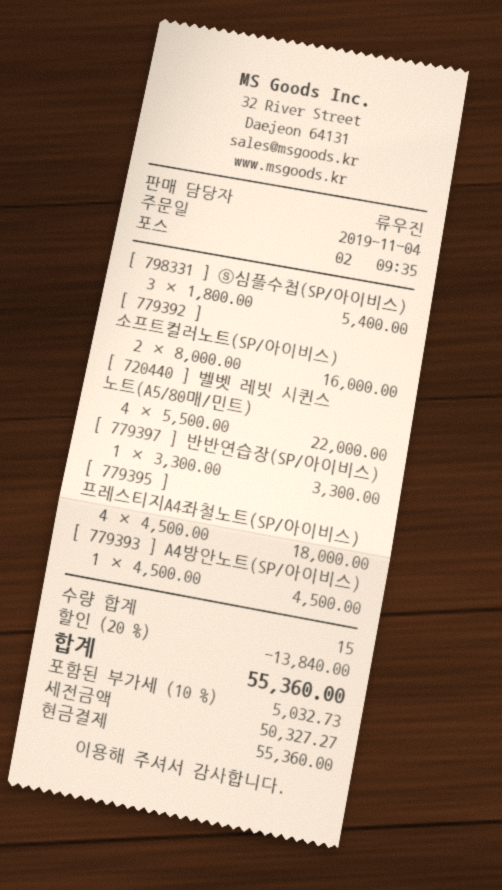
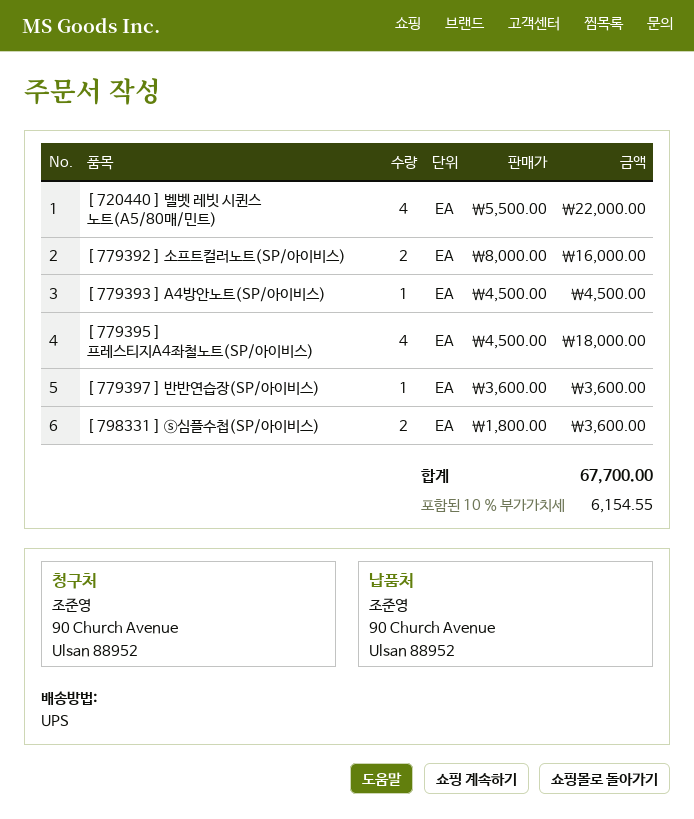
[ 798331 ] ⓢ심플수첩(SP/아이비스): 3 x 1800.00 = 5400.00 -> 2 x 1800.00 = 3600.00
[ 779397 ] 반반연습장(SP/아이비스): 1 x 3300.00 = 3300.00 -> 1 x 3600.00 = 3600.00
discount: 20% = 13840.00 -> none
tax: 10% = 5032.73 -> 10% = 6154.55
total: 55360.00 -> 67700.00

